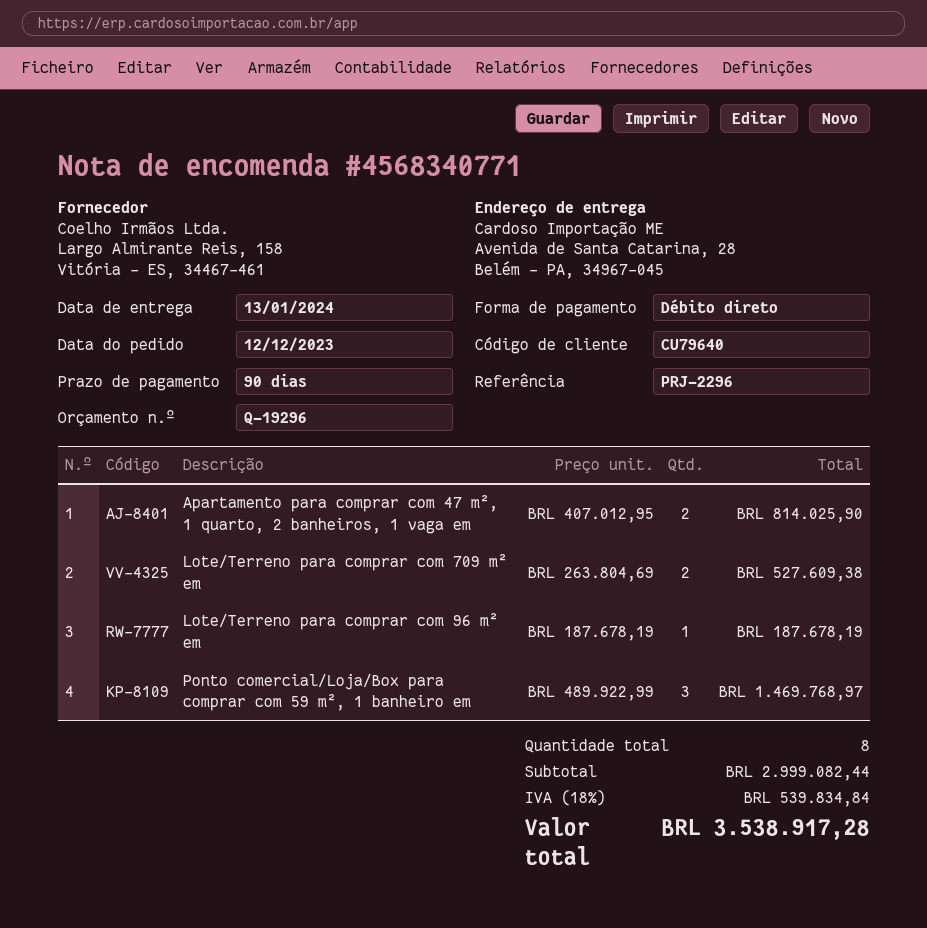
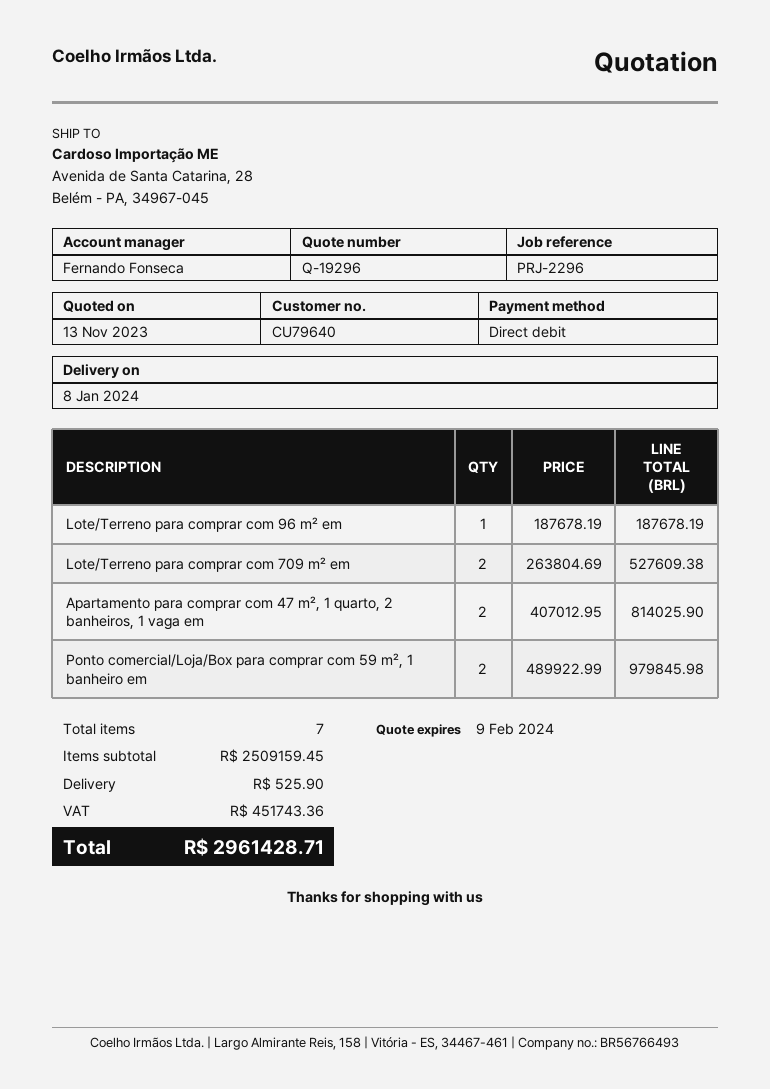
delivery date: 2024-01-13 -> 2024-01-08
Ponto comercial/Loja/Box para comprar com 59 m², 1 banheiro em: 3 x 489922.99 = 1469768.97 -> 2 x 489922.99 = 979845.98
total quantity: 8 -> 7
subtotal: 2999082.44 -> 2509159.45
shipping: none -> 525.90
tax: 539834.84 -> 451743.36
total: 3538917.28 -> 2961428.71

